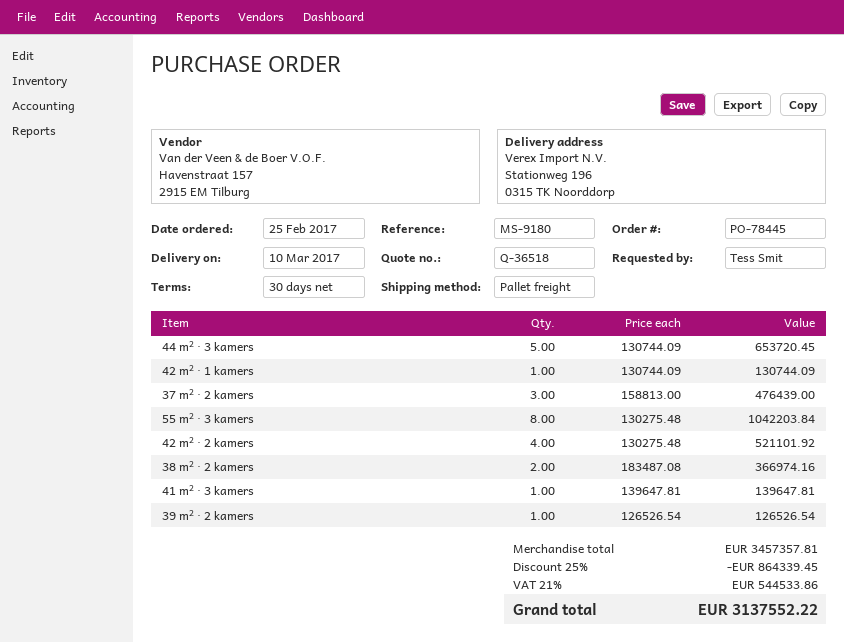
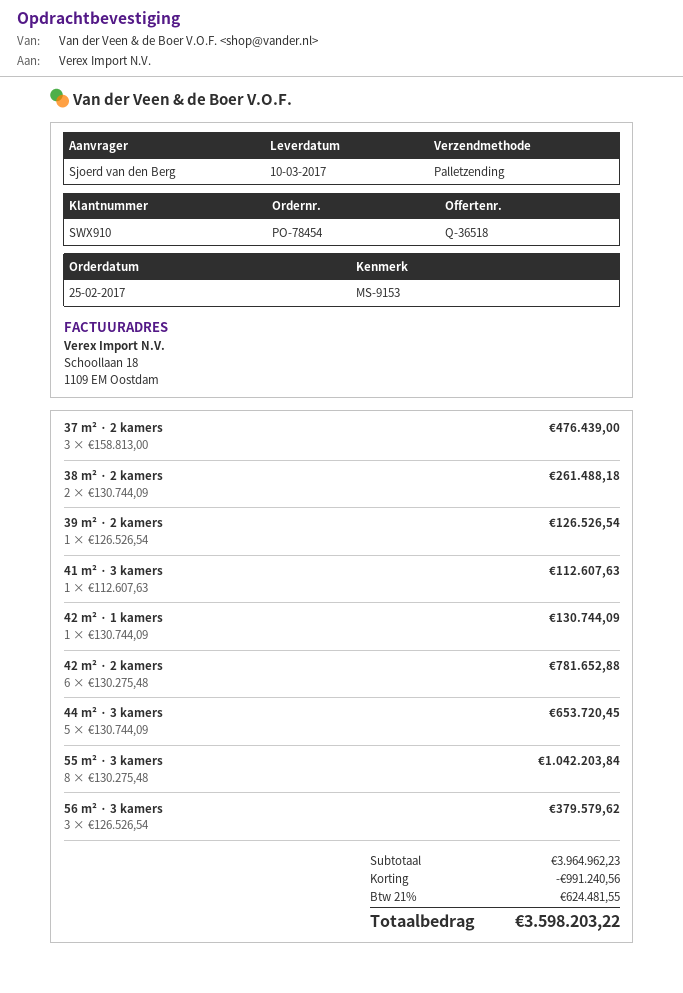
order number: PO-78445 -> PO-78454
reference: MS-9180 -> MS-9153
ordered by: Tess Smit -> Sjoerd van den Berg
42 m² · 2 kamers: 4 x 130275.48 = 521101.92 -> 6 x 130275.48 = 781652.88
38 m² · 2 kamers: 2 x 183487.08 = 366974.16 -> 2 x 130744.09 = 261488.18
41 m² · 3 kamers: 1 x 139647.81 = 139647.81 -> 1 x 112607.63 = 112607.63
56 m² · 3 kamers: none -> 3 x 126526.54 = 379579.62
subtotal: 3457357.81 -> 3964962.23
discount: 864339.45 -> 991240.56
tax: 21% = 544533.86 -> 21% = 624481.55
total: 3137552.22 -> 3598203.22

